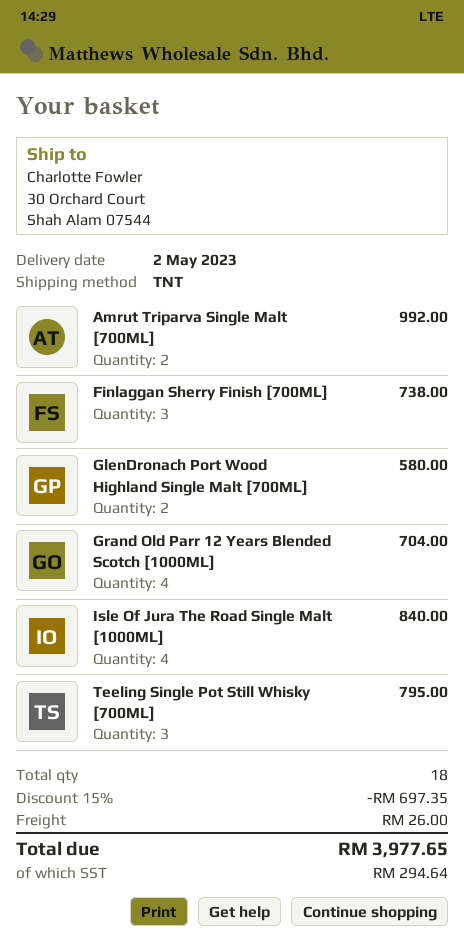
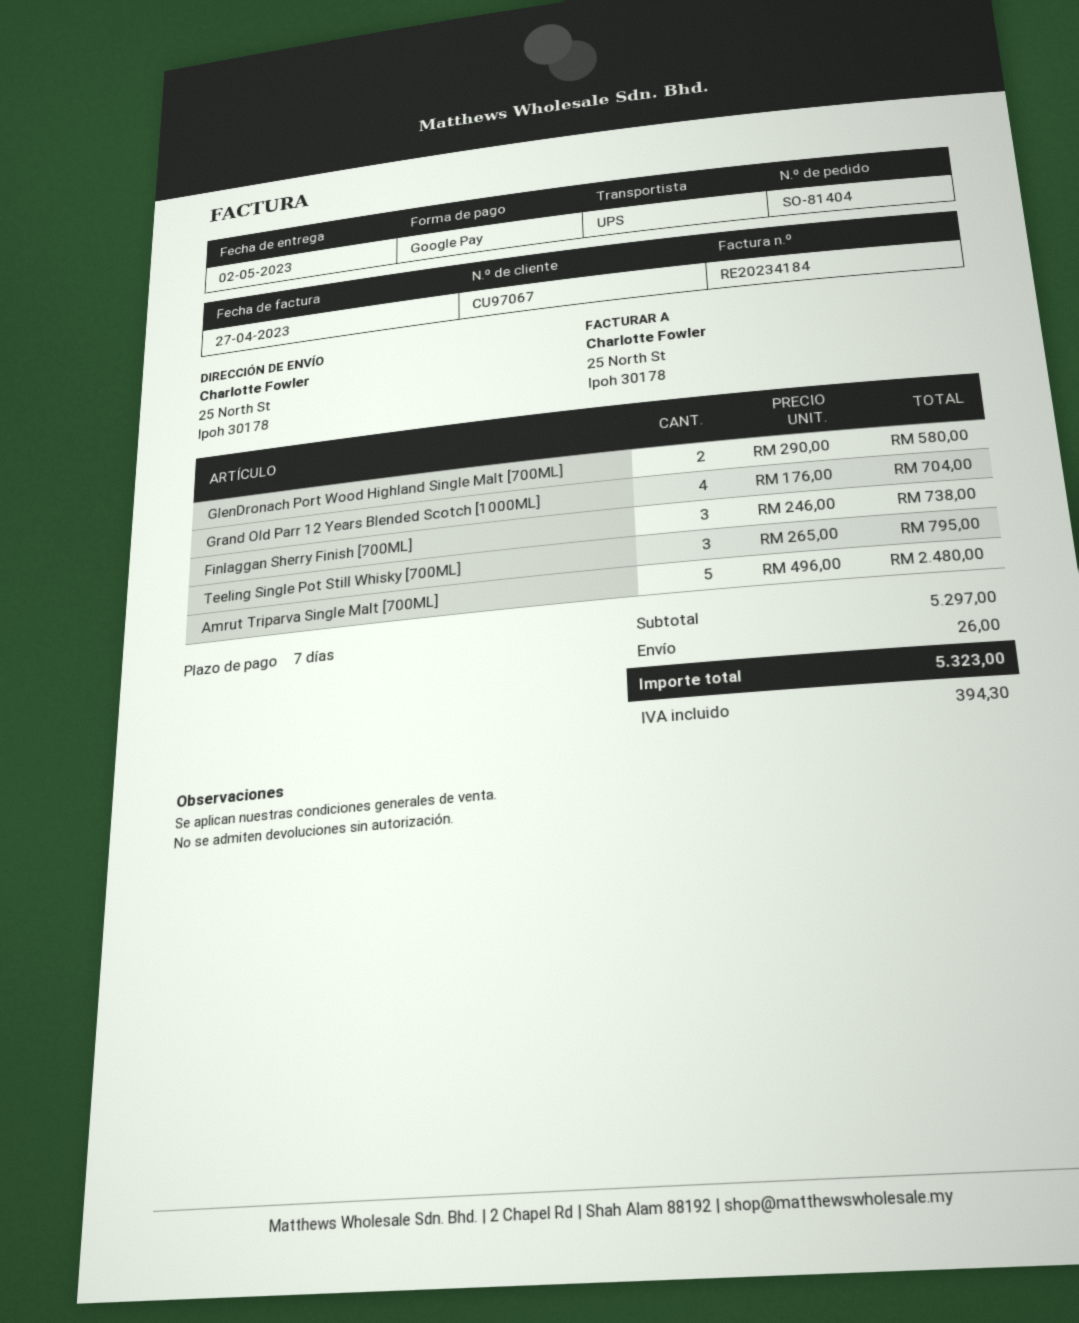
shipping method: TNT -> UPS
ship to: 30 Orchard Court, Shah Alam 07544 -> 25 North St, Ipoh 30178
Amrut Triparva Single Malt [700ML]: 2 for 992.00 -> 5 for 2480.00
Isle Of Jura The Road Single Malt [1000ML]: 4 for 840.00 -> none
discount: 15% = 697.35 -> none
tax: 294.64 -> 394.30
total: 3977.65 -> 5323.00

